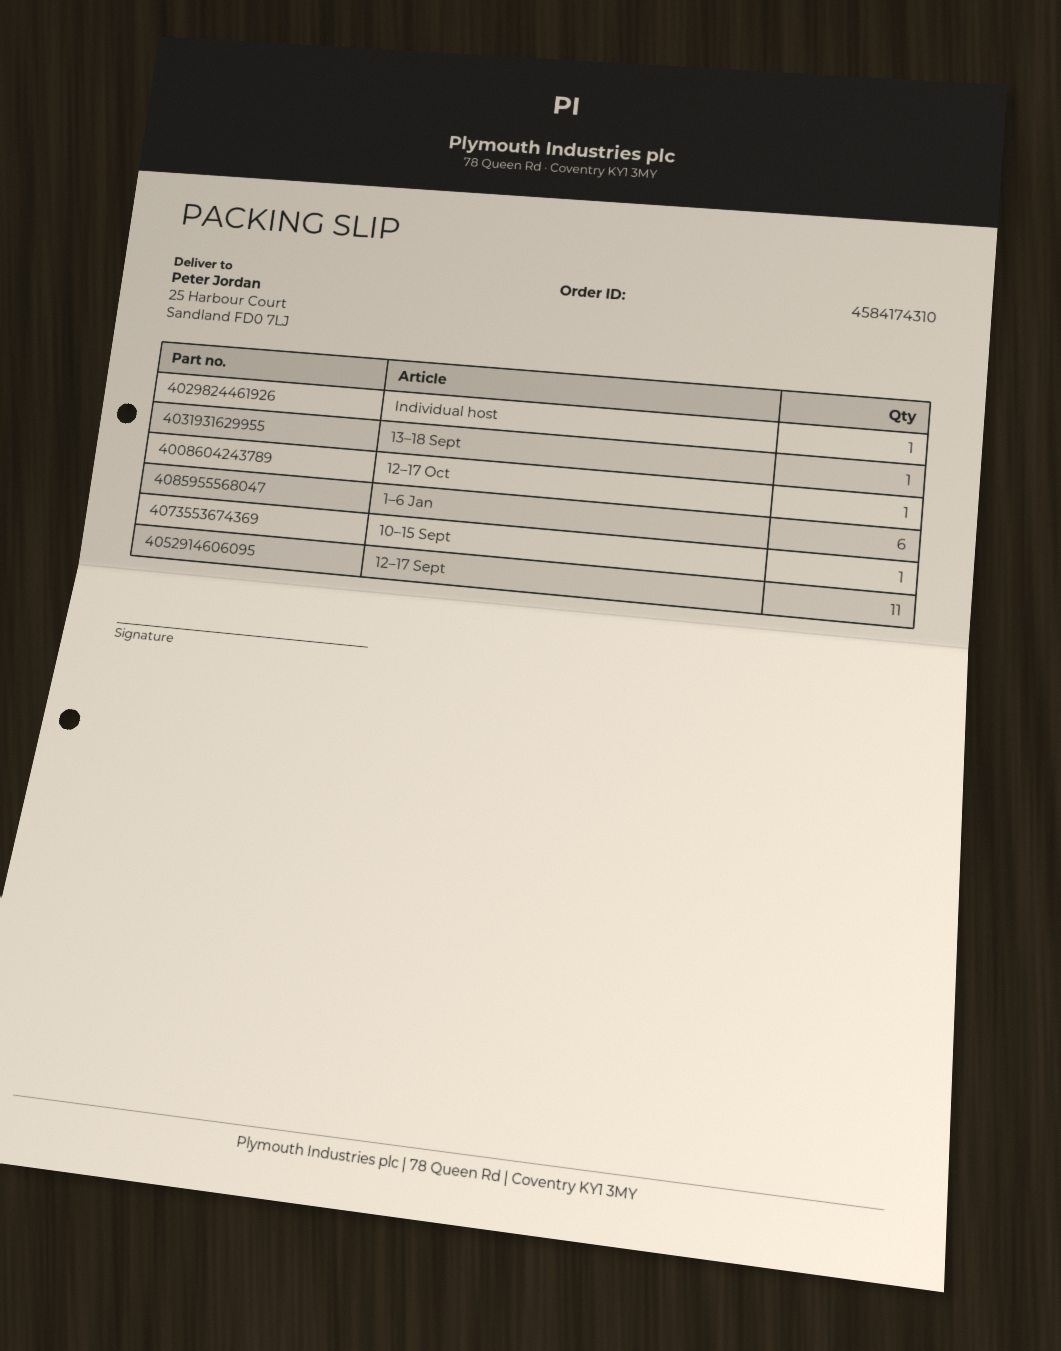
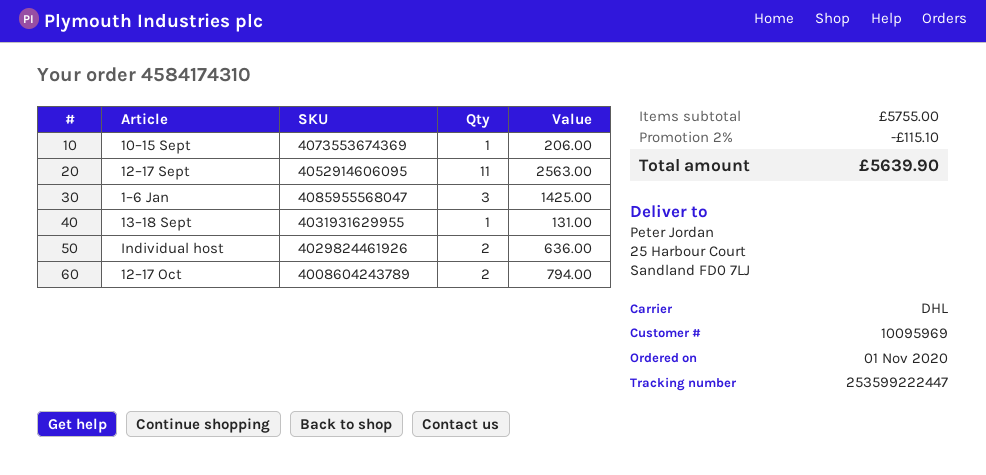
Individual host: 1 -> 2
12–17 Oct: 1 -> 2
1–6 Jan: 6 -> 3

